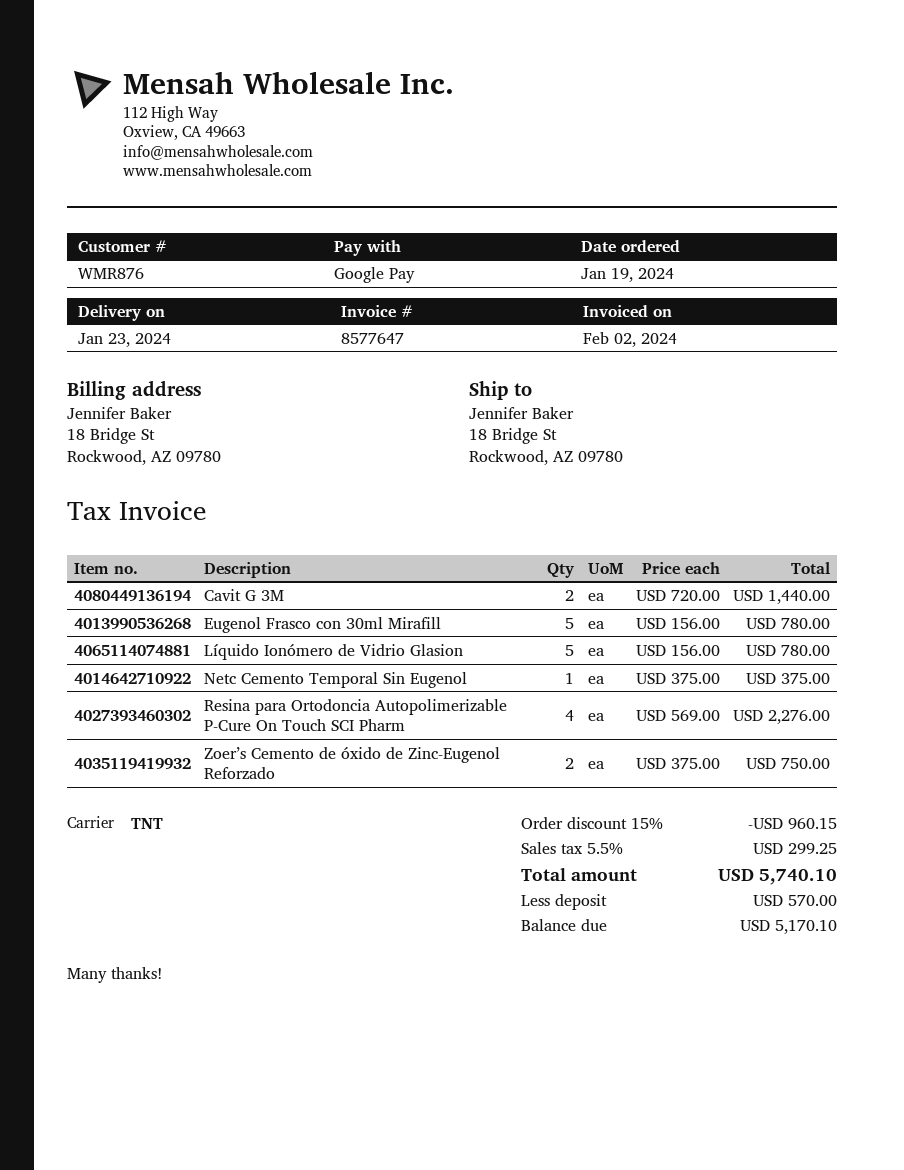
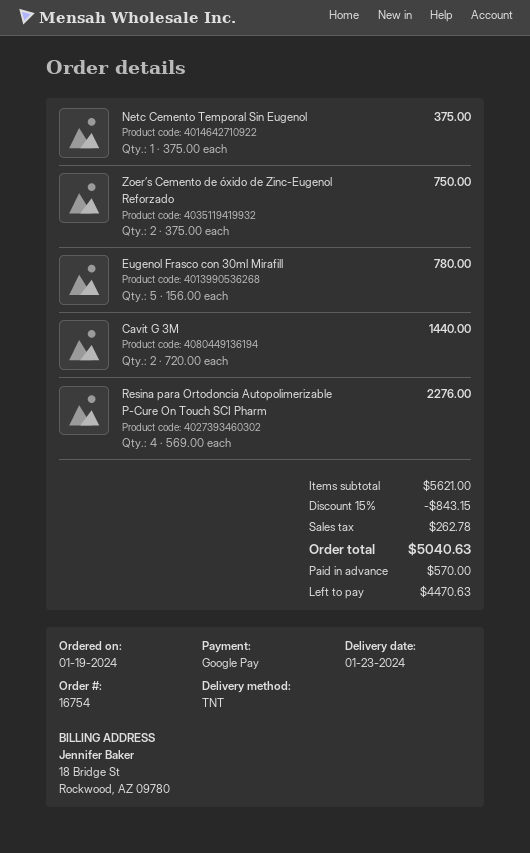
Líquido Ionómero de Vidrio Glasion: 5 x 156.00 = 780.00 -> none
discount: 15% = 960.15 -> 15% = 843.15
tax: 299.25 -> 262.78
total: 5740.10 -> 5040.63
balance: 5170.10 -> 4470.63

